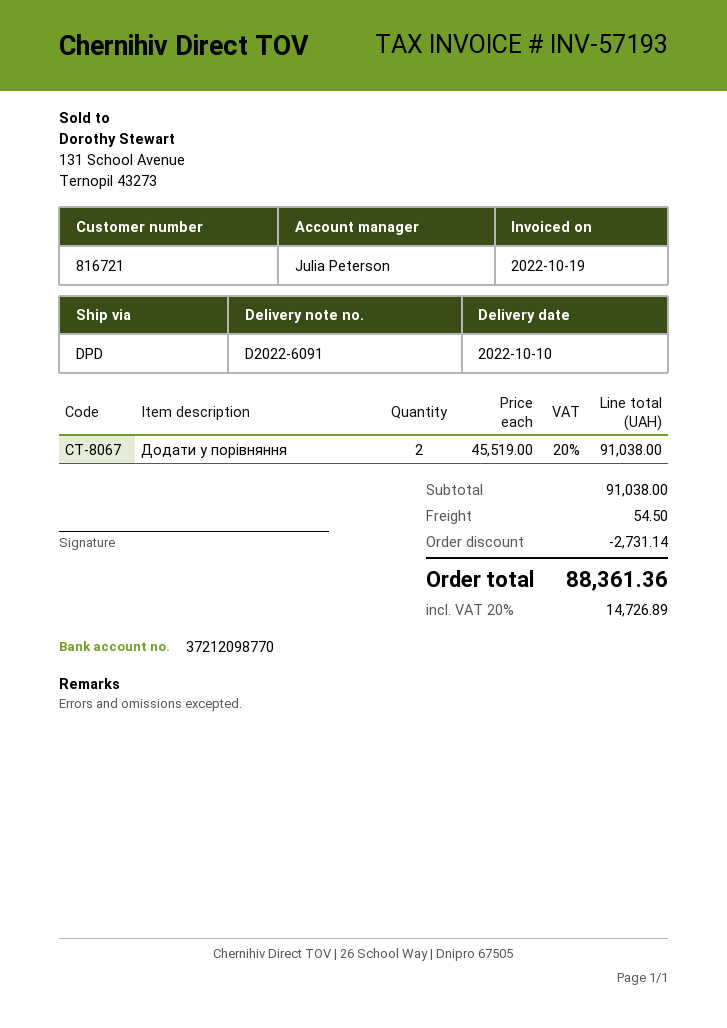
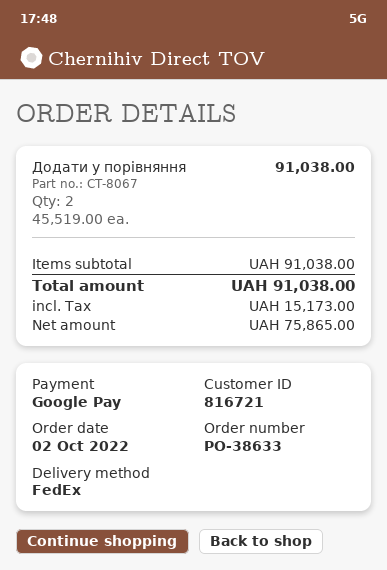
shipping method: DPD -> FedEx
discount: 2731.14 -> none
shipping: 54.50 -> none
tax: 14726.89 -> 15173.00
total: 88361.36 -> 91038.00

